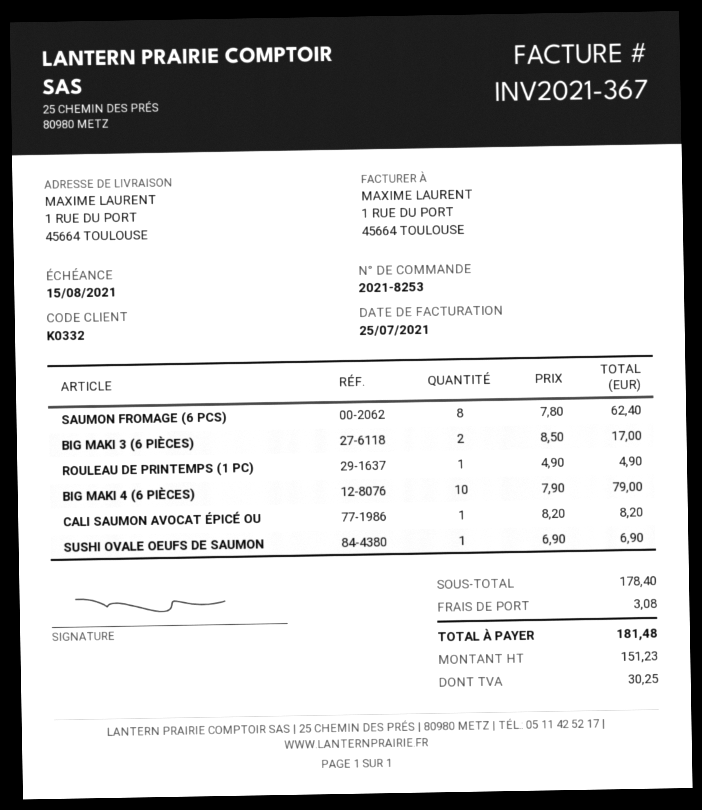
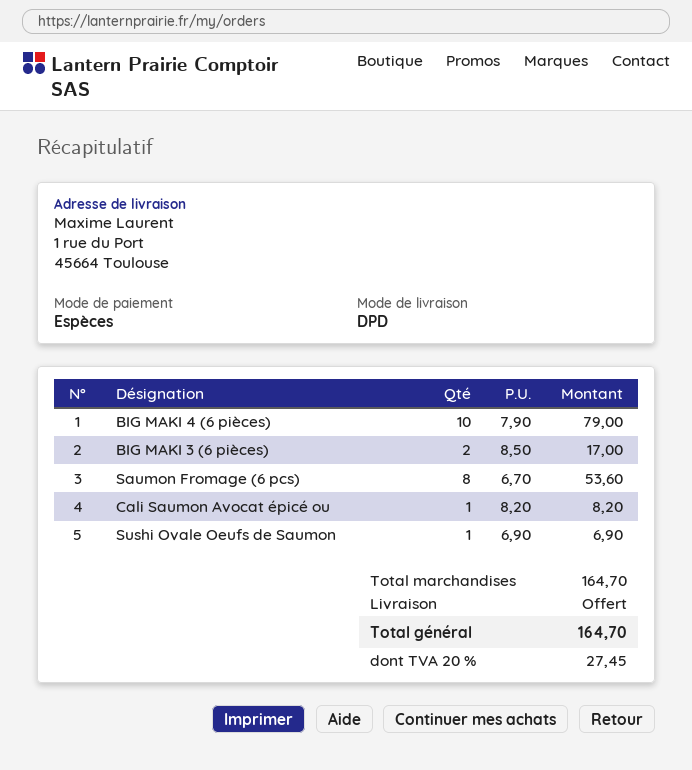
SAUMON FROMAGE (6 PCS): 8 x 7.80 = 62.40 -> 8 x 6.70 = 53.60
ROULEAU DE PRINTEMPS (1 PC): 1 x 4.90 = 4.90 -> none
subtotal: 178.40 -> 164.70
shipping: 3.08 -> 0.00
tax: 30.25 -> 27.45
total: 181.48 -> 164.70

